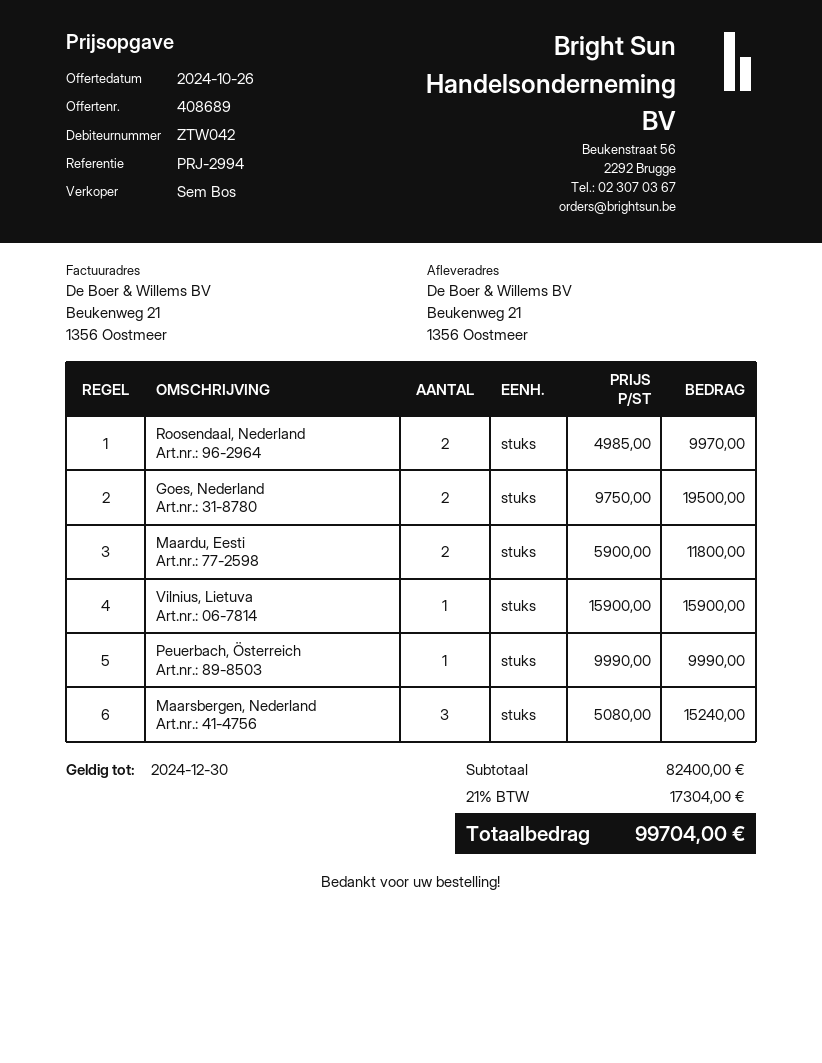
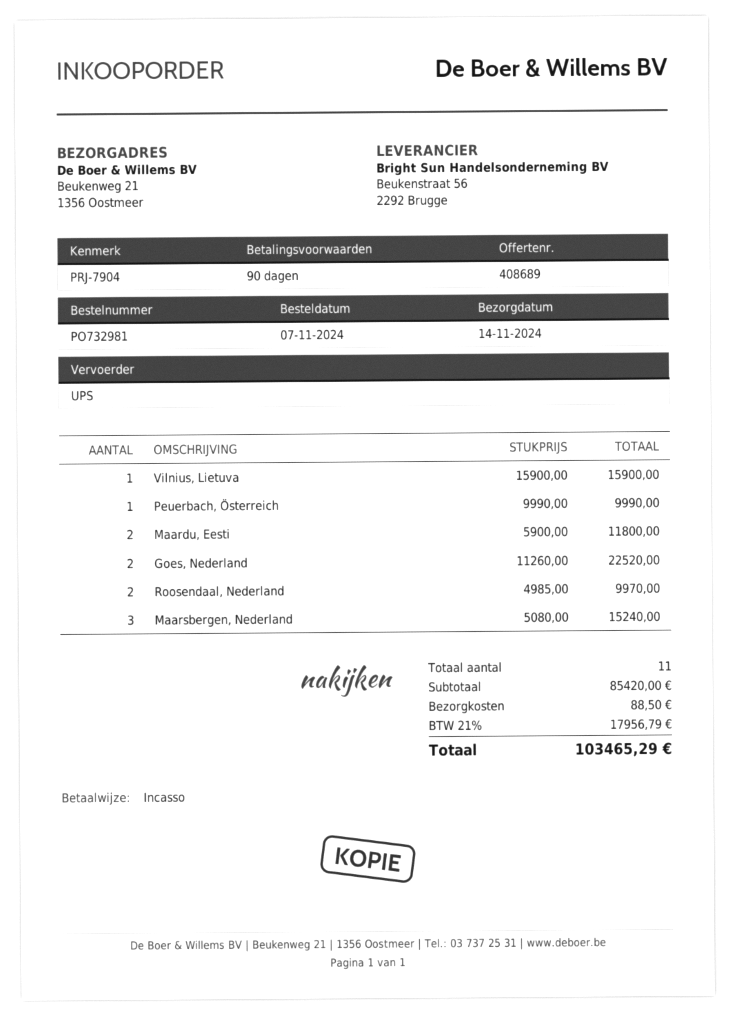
reference: PRJ-2994 -> PRJ-7904
Goes, Nederland: 2 x 9750.00 = 19500.00 -> 2 x 11260.00 = 22520.00
subtotal: 82400.00 -> 85420.00
shipping: none -> 88.50
tax: 21% = 17304.00 -> 21% = 17956.79
total: 99704.00 -> 103465.29

